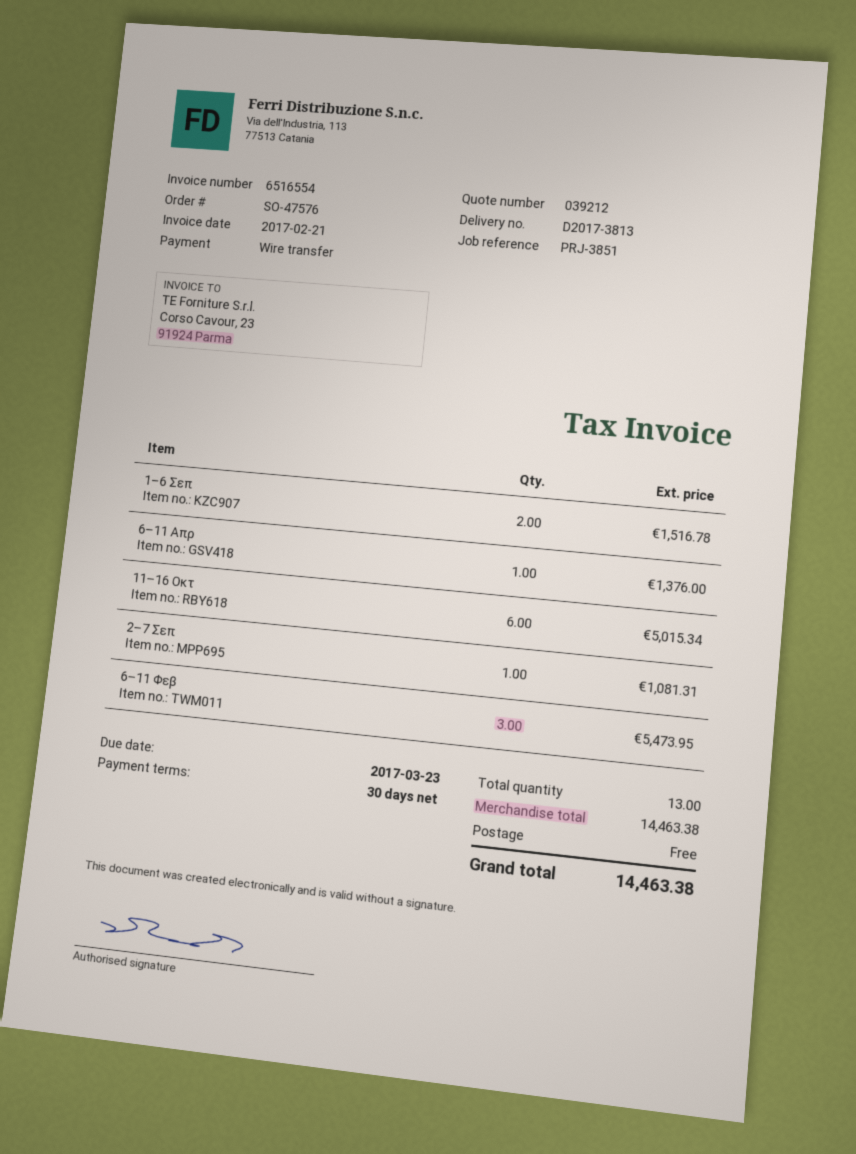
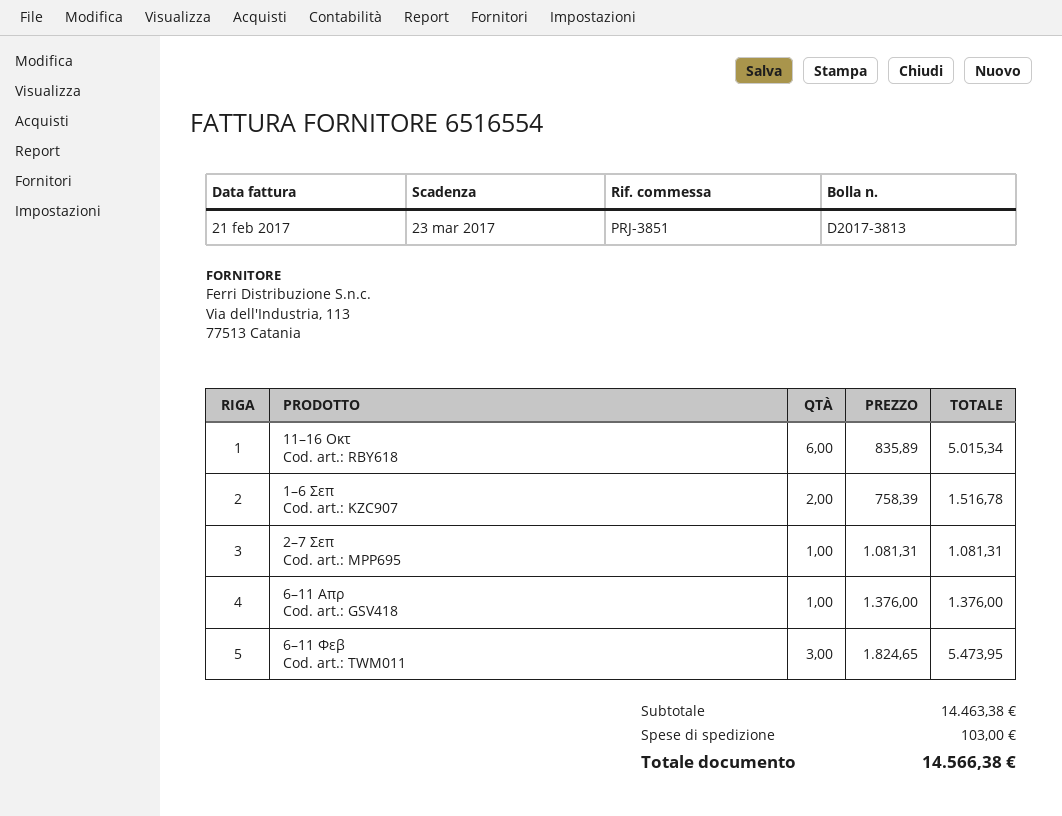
shipping: 0.00 -> 103.00
total: 14463.38 -> 14566.38

